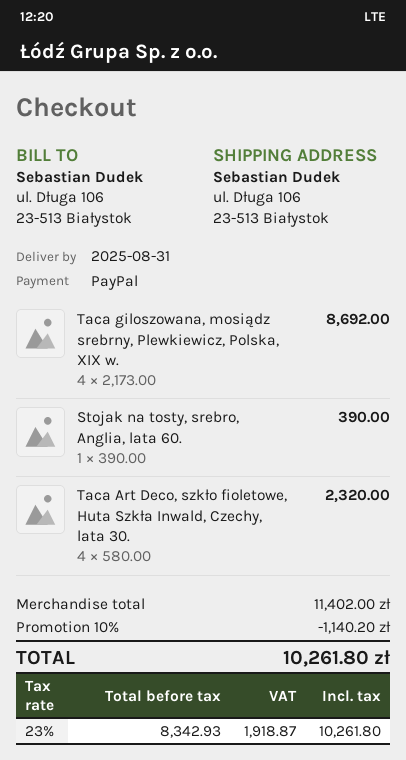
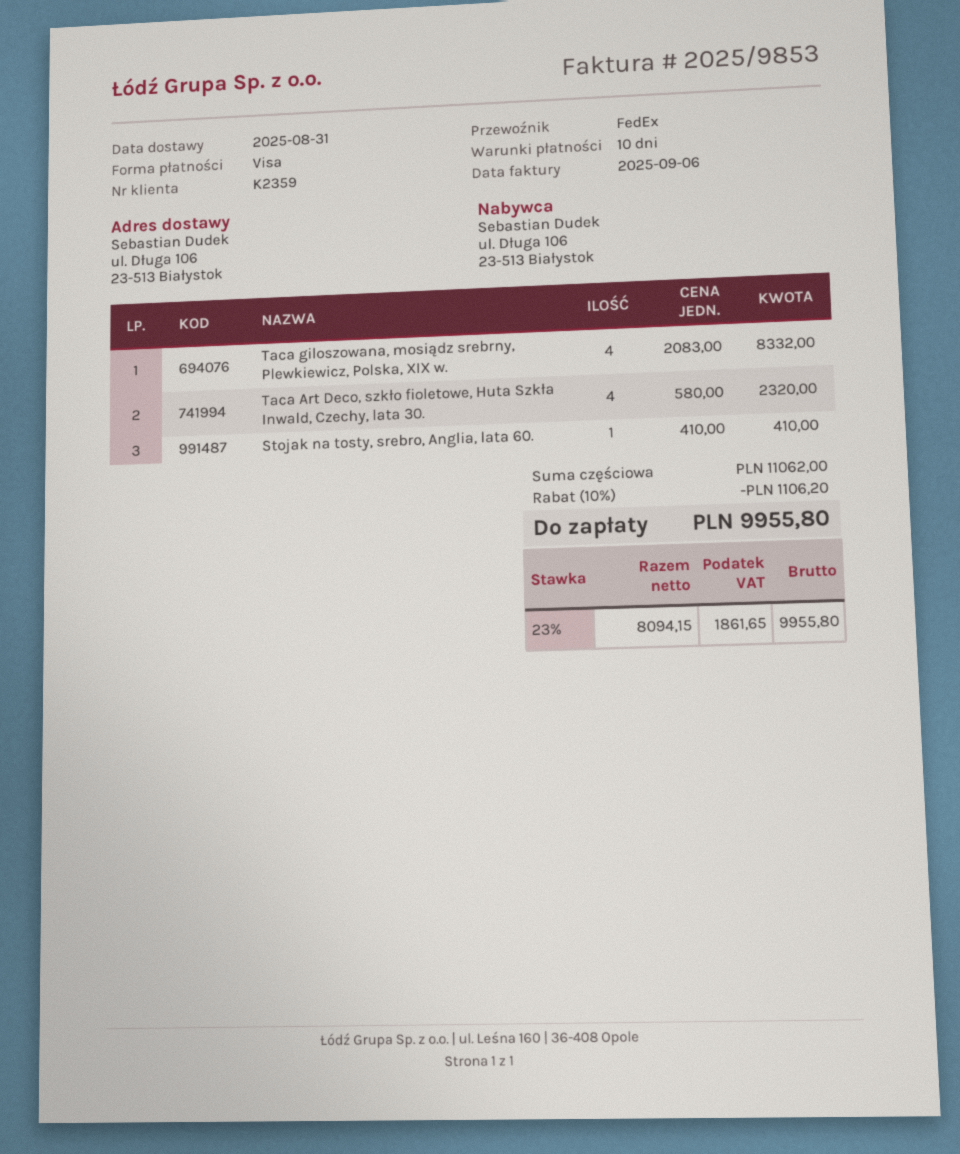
payment method: PayPal -> Visa
Taca giloszowana, mosiądz srebrny, Plewkiewicz, Polska, XIX w.: 4 x 2173.00 = 8692.00 -> 4 x 2083.00 = 8332.00
Stojak na tosty, srebro, Anglia, lata 60.: 1 x 390.00 = 390.00 -> 1 x 410.00 = 410.00
subtotal: 11402.00 -> 11062.00
discount: 10% = 1140.20 -> 10% = 1106.20
net: 8342.93 -> 8094.15
tax: 23% = 1918.87 -> 23% = 1861.65
total: 10261.80 -> 9955.80

